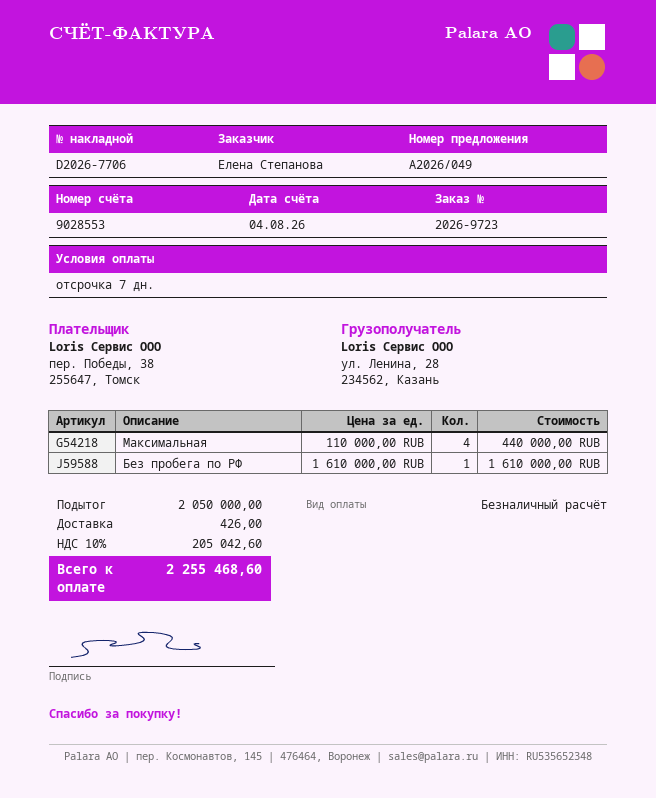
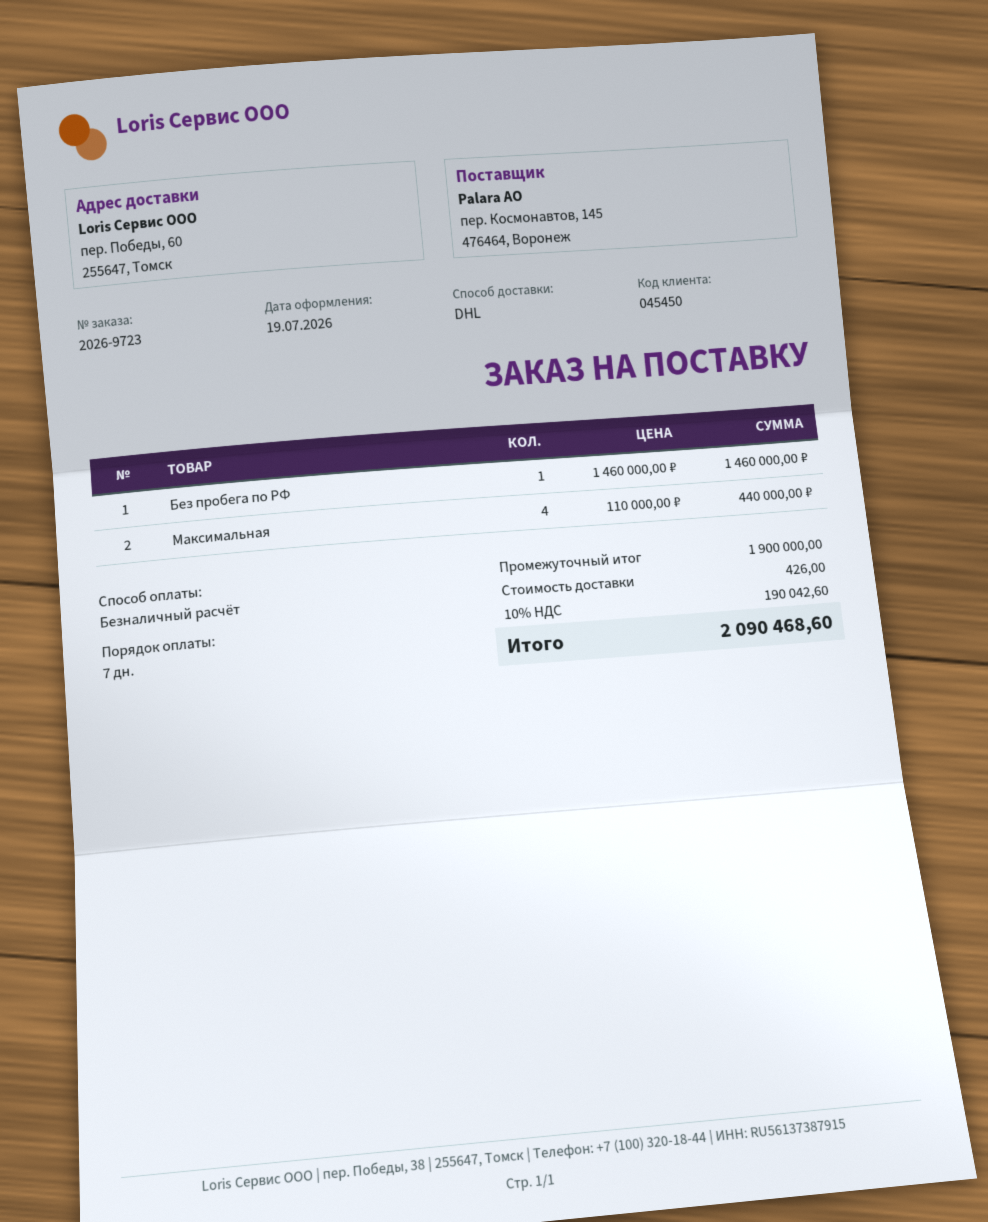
ship to: ул. Ленина, 28, 234562, Казань -> пер. Победы, 60, 255647, Томск
Без пробега по РФ: 1 x 1610000.00 = 1610000.00 -> 1 x 1460000.00 = 1460000.00
subtotal: 2050000.00 -> 1900000.00
tax: 10% = 205042.60 -> 10% = 190042.60
total: 2255468.60 -> 2090468.60

